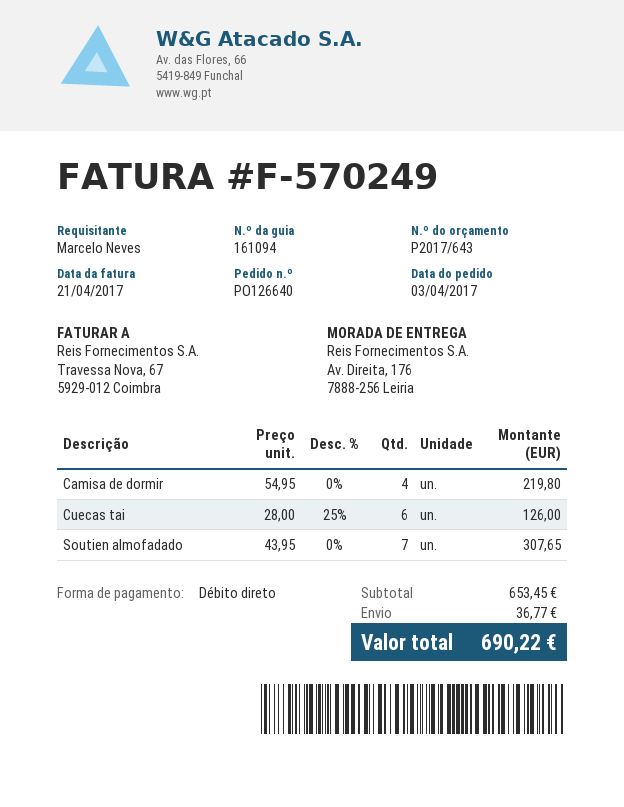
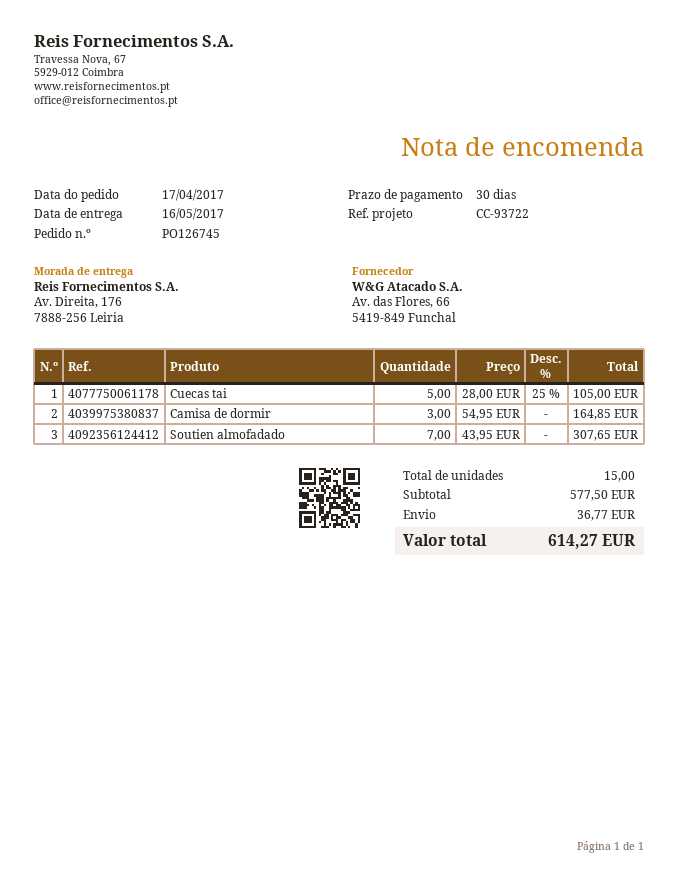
order number: PO126640 -> PO126745
order date: 2017-04-03 -> 2017-04-17
Camisa de dormir: 4 x 54.95 = 219.80 -> 3 x 54.95 = 164.85
Cuecas tai: 6 x 28.00 - 25% = 126.00 -> 5 x 28.00 - 25% = 105.00
subtotal: 653.45 -> 577.50
total: 690.22 -> 614.27

